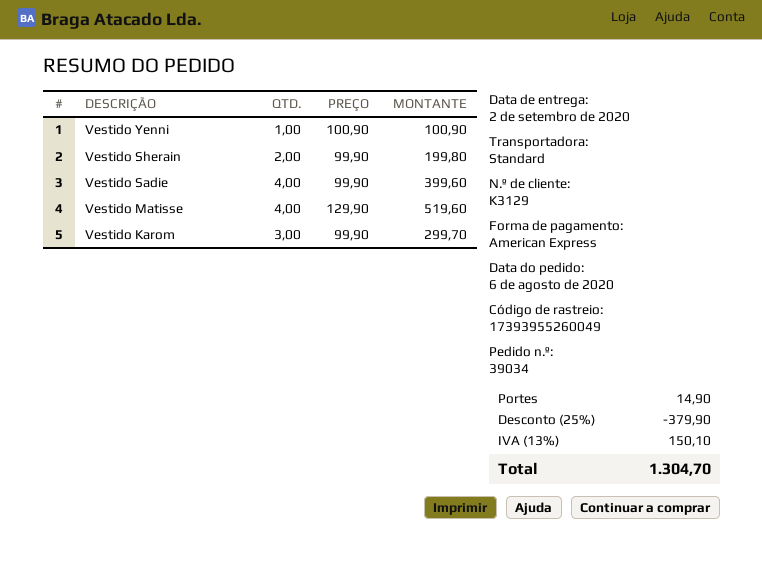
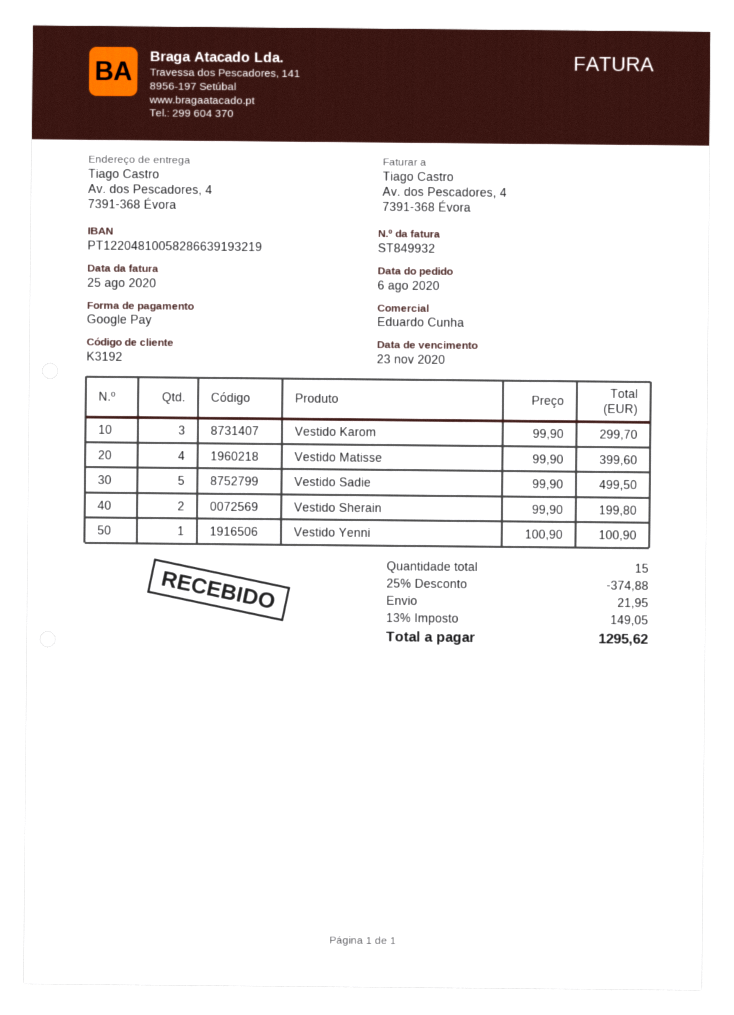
customer number: K3129 -> K3192
payment method: American Express -> Google Pay
Vestido Sadie: 4 x 99.90 = 399.60 -> 5 x 99.90 = 499.50
Vestido Matisse: 4 x 129.90 = 519.60 -> 4 x 99.90 = 399.60
discount: 25% = 379.90 -> 25% = 374.88
shipping: 14.90 -> 21.95
tax: 13% = 150.10 -> 13% = 149.05
total: 1304.70 -> 1295.62

